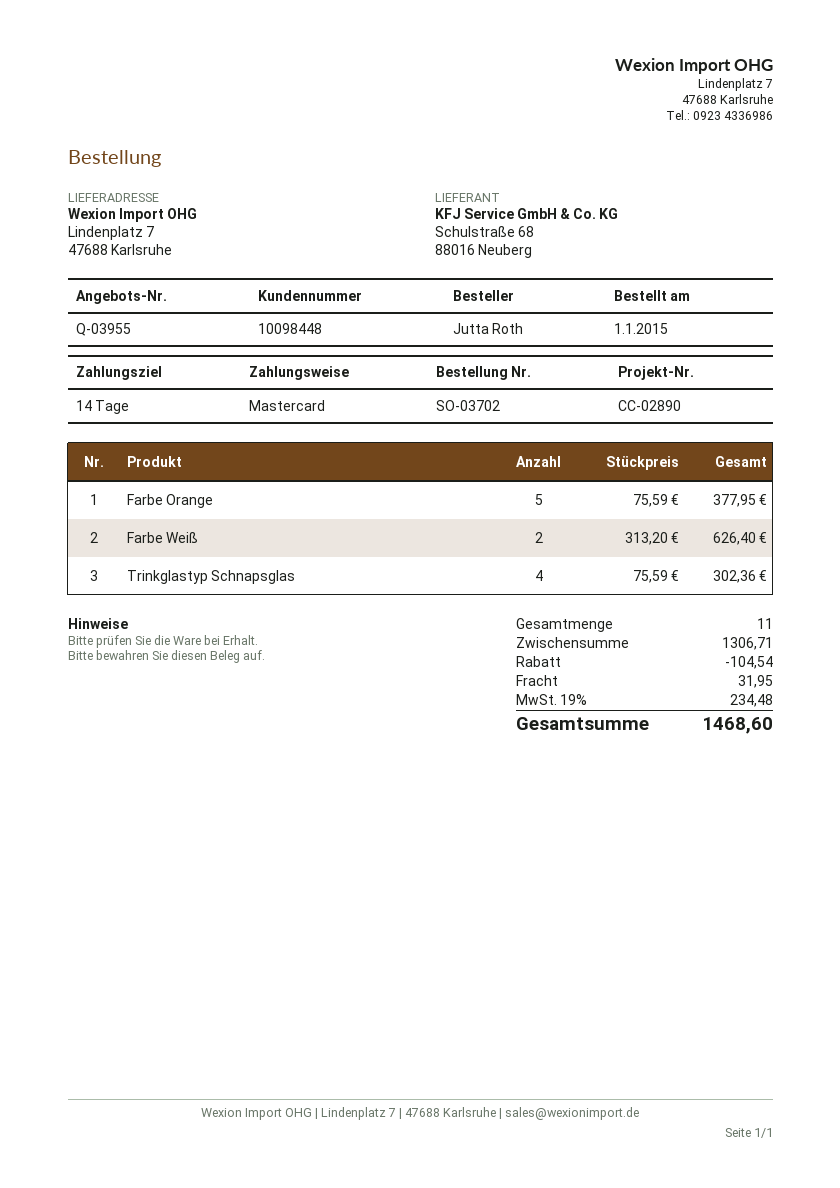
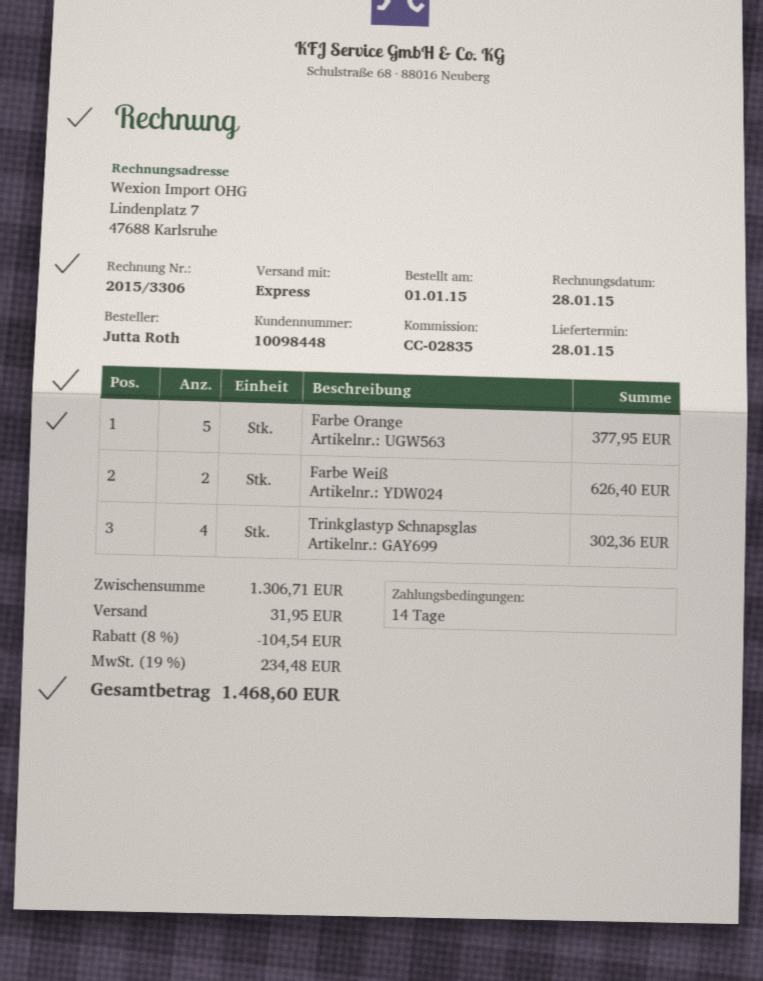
reference: CC-02890 -> CC-02835

